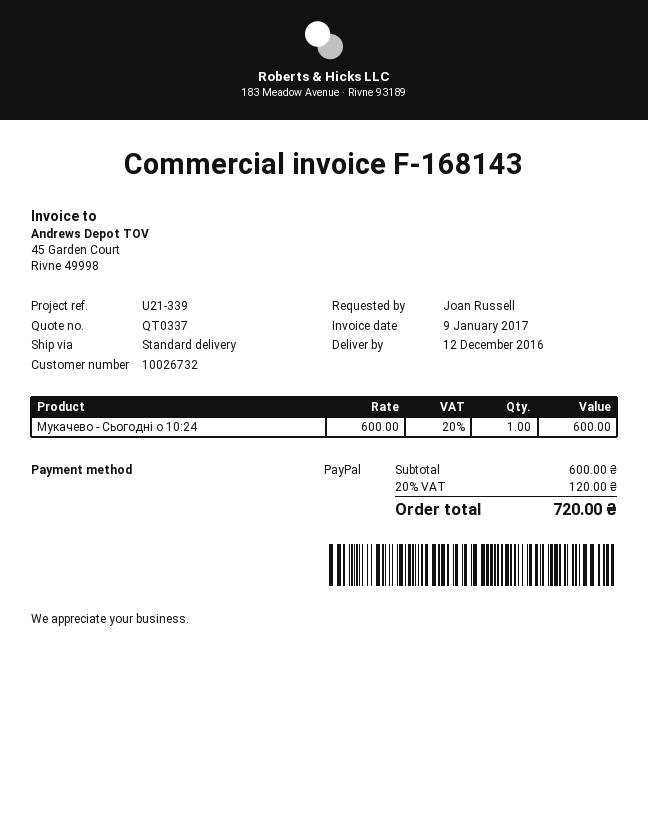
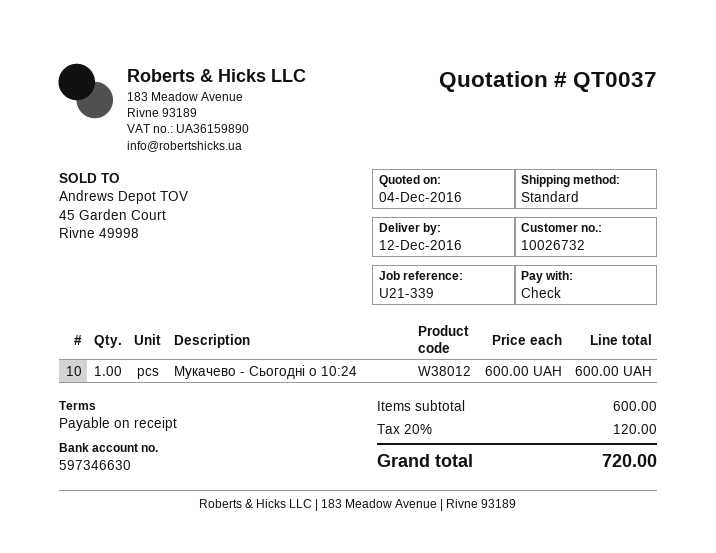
quote number: QT0337 -> QT0037
payment method: PayPal -> cheque

